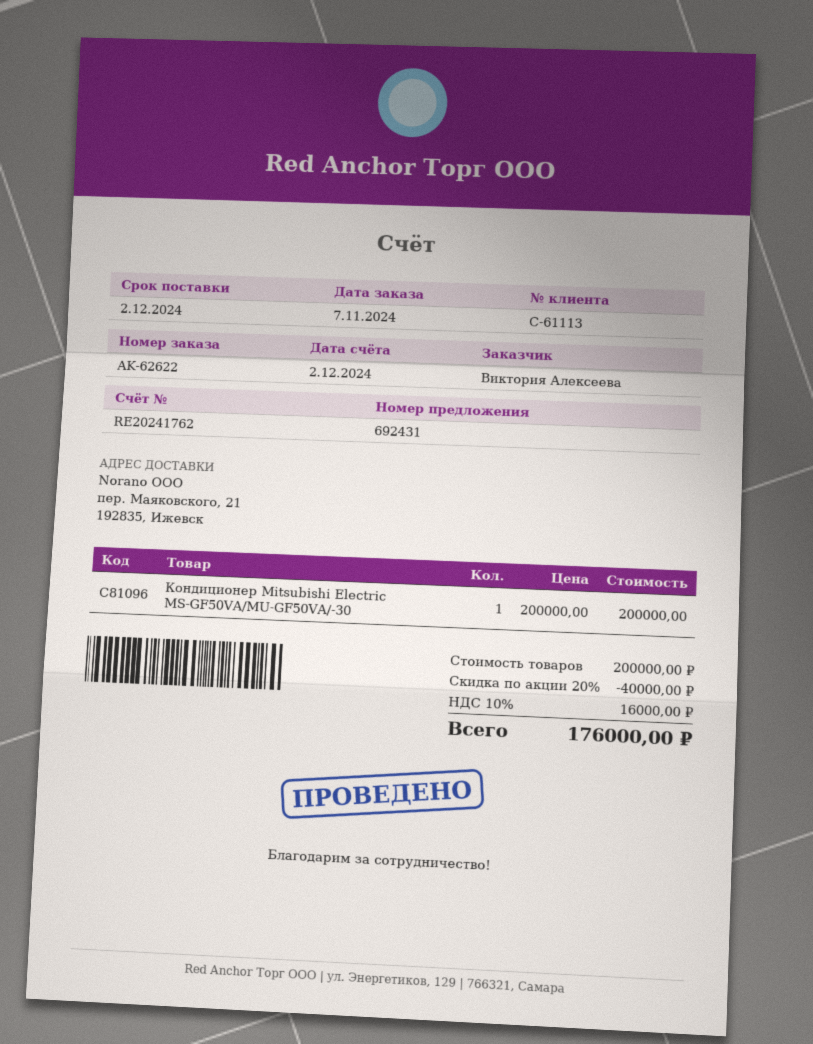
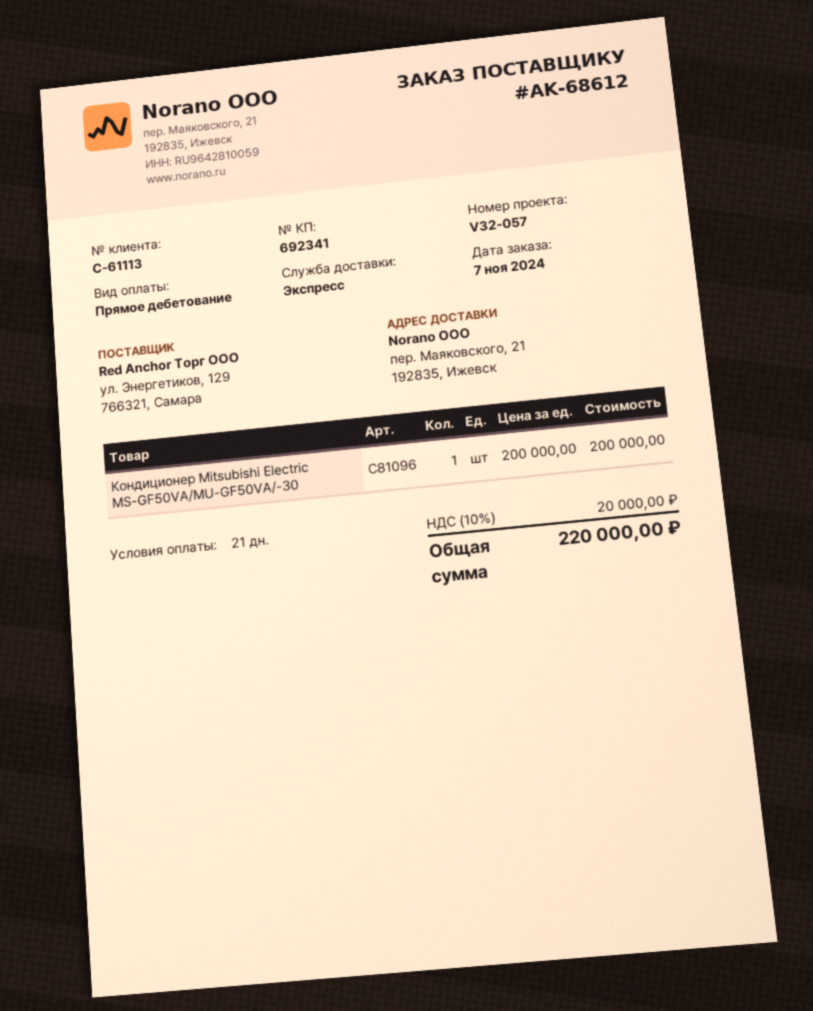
quote number: 692431 -> 692341
order number: AK-62622 -> AK-68612
discount: 20% = 40000.00 -> none
tax: 10% = 16000.00 -> 10% = 20000.00
total: 176000.00 -> 220000.00

